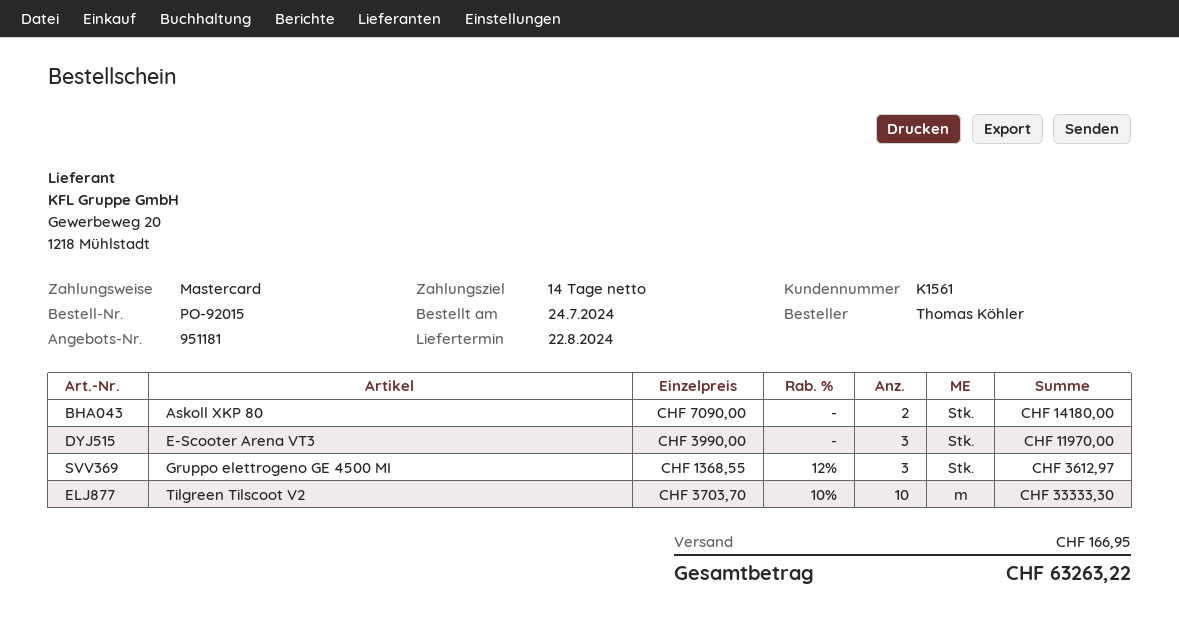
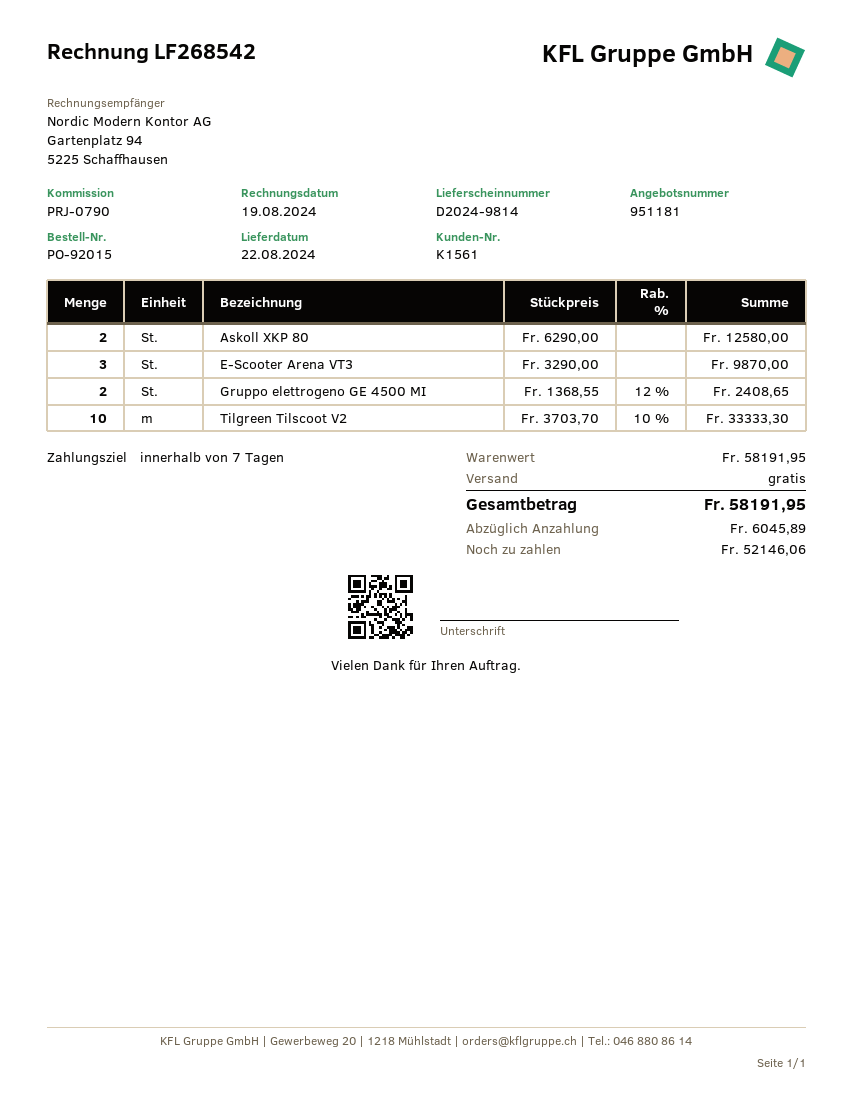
payment terms: 14 days -> 7 days
Askoll XKP 80: 2 x 7090.00 = 14180.00 -> 2 x 6290.00 = 12580.00
E-Scooter Arena VT3: 3 x 3990.00 = 11970.00 -> 3 x 3290.00 = 9870.00
Gruppo elettrogeno GE 4500 MI: 3 x 1368.55 - 12% = 3612.97 -> 2 x 1368.55 - 12% = 2408.65
shipping: 166.95 -> 0.00
total: 63263.22 -> 58191.95

